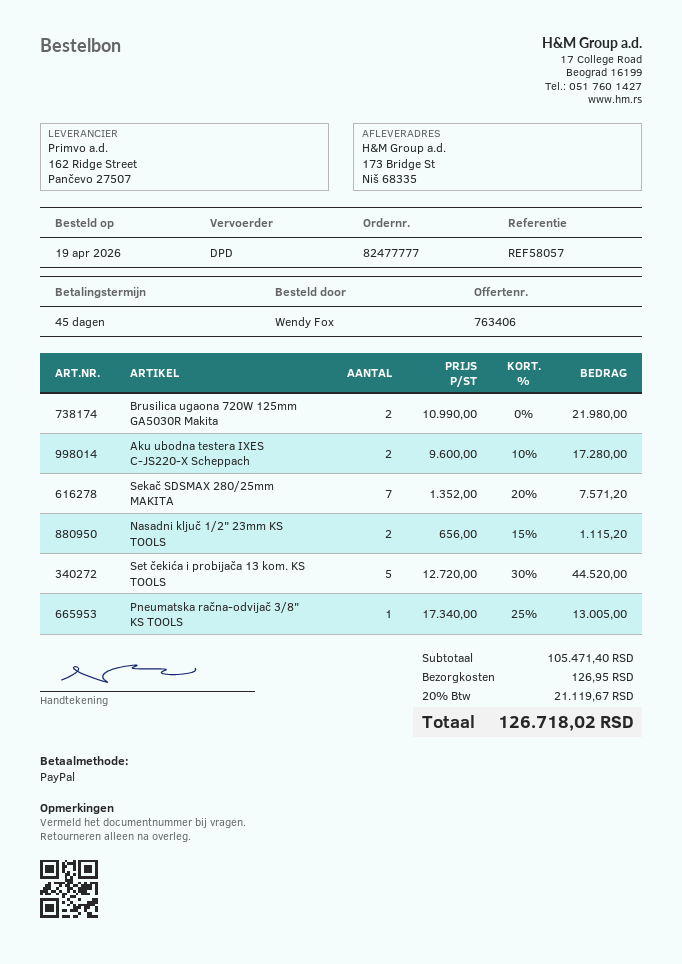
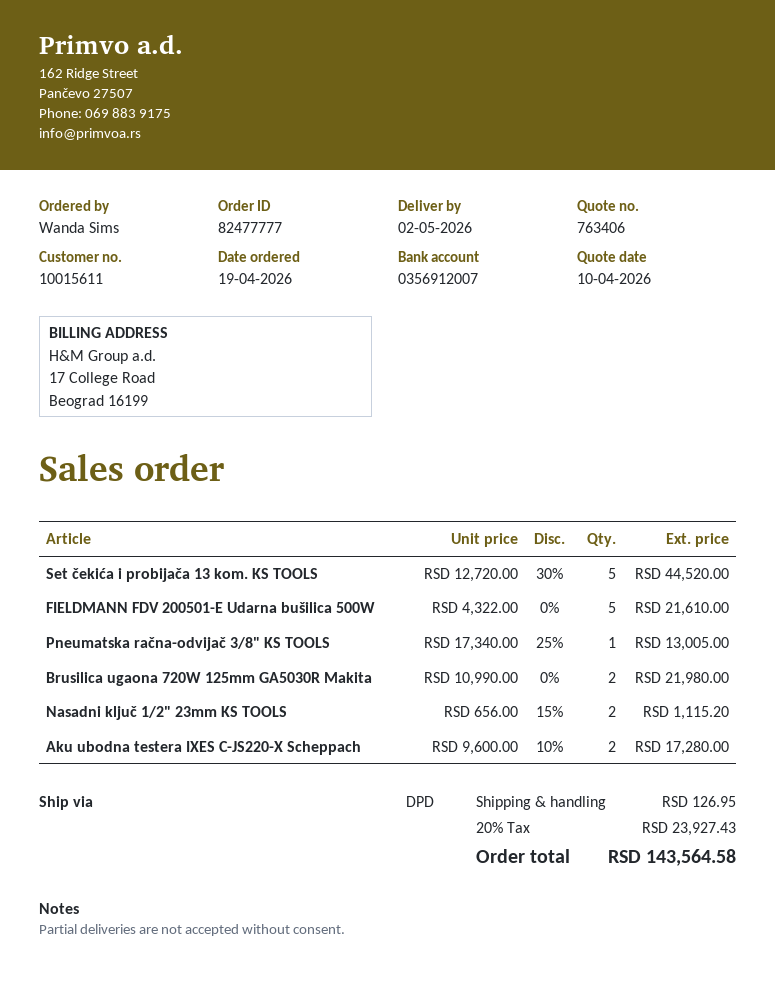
ordered by: Wendy Fox -> Wanda Sims
Sekač SDSMAX 280/25mm MAKITA: 7 x 1352.00 - 20% = 7571.20 -> none
FIELDMANN FDV 200501-E Udarna bušilica 500W: none -> 5 x 4322.00 = 21610.00
tax: 20% = 21119.67 -> 20% = 23927.43
total: 126718.02 -> 143564.58

